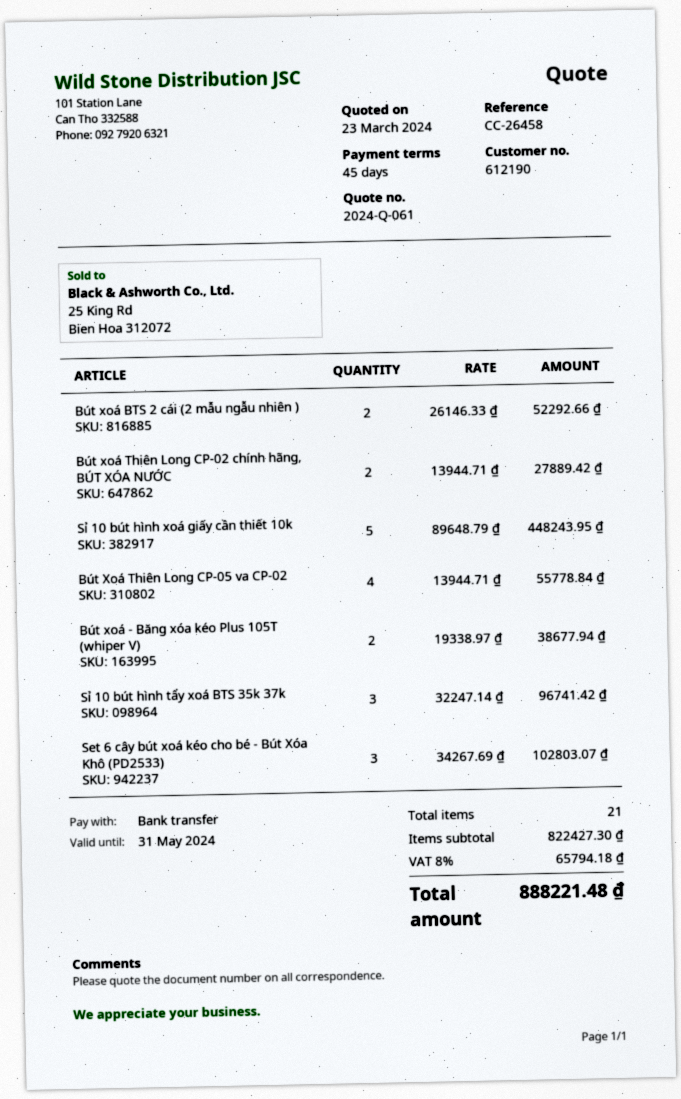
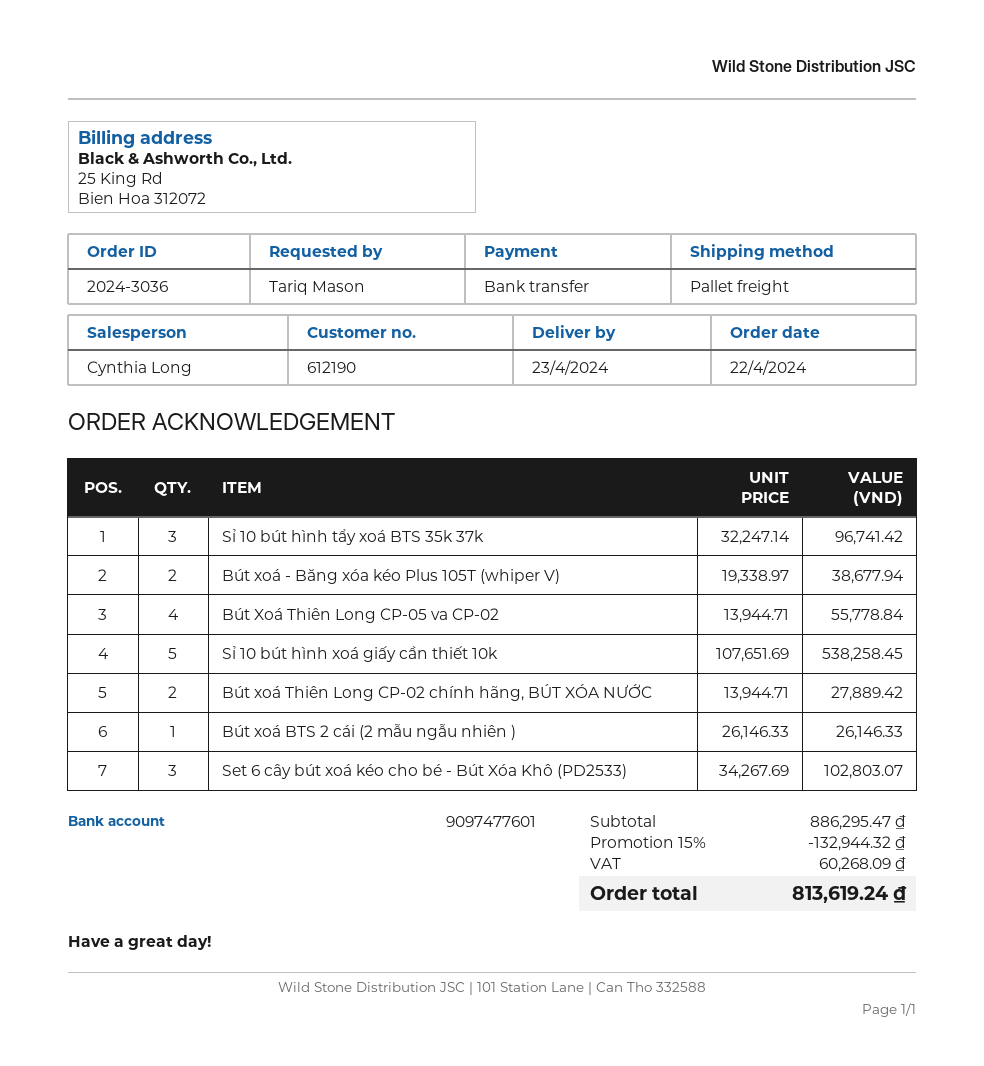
Bút xoá BTS 2 cái (2 mẫu ngẫu nhiên ): 2 x 26146.33 = 52292.66 -> 1 x 26146.33 = 26146.33
Sỉ 10 bút hình xoá giấy cần thiết 10k: 5 x 89648.79 = 448243.95 -> 5 x 107651.69 = 538258.45
subtotal: 822427.30 -> 886295.47
discount: none -> 15% = 132944.32
tax: 65794.18 -> 60268.09
total: 888221.48 -> 813619.24

